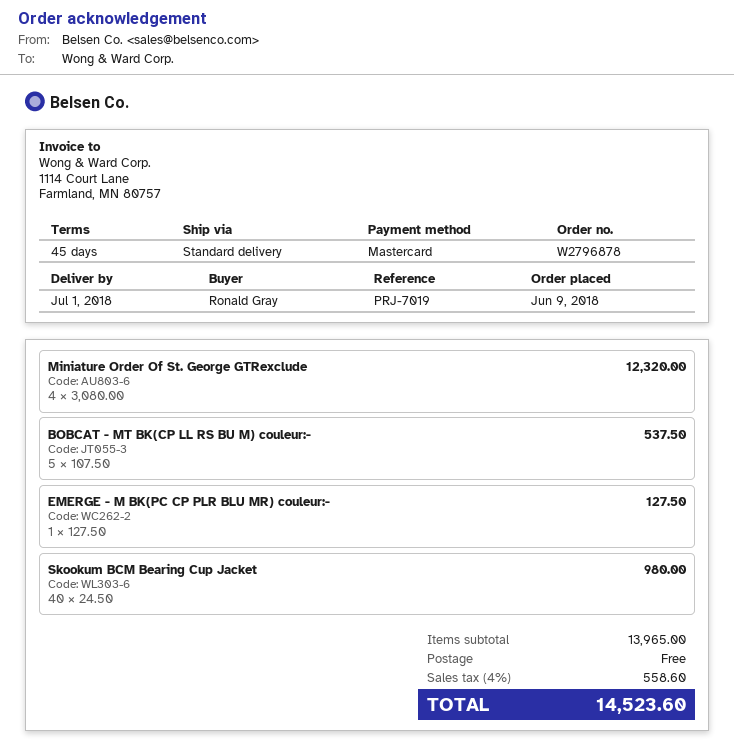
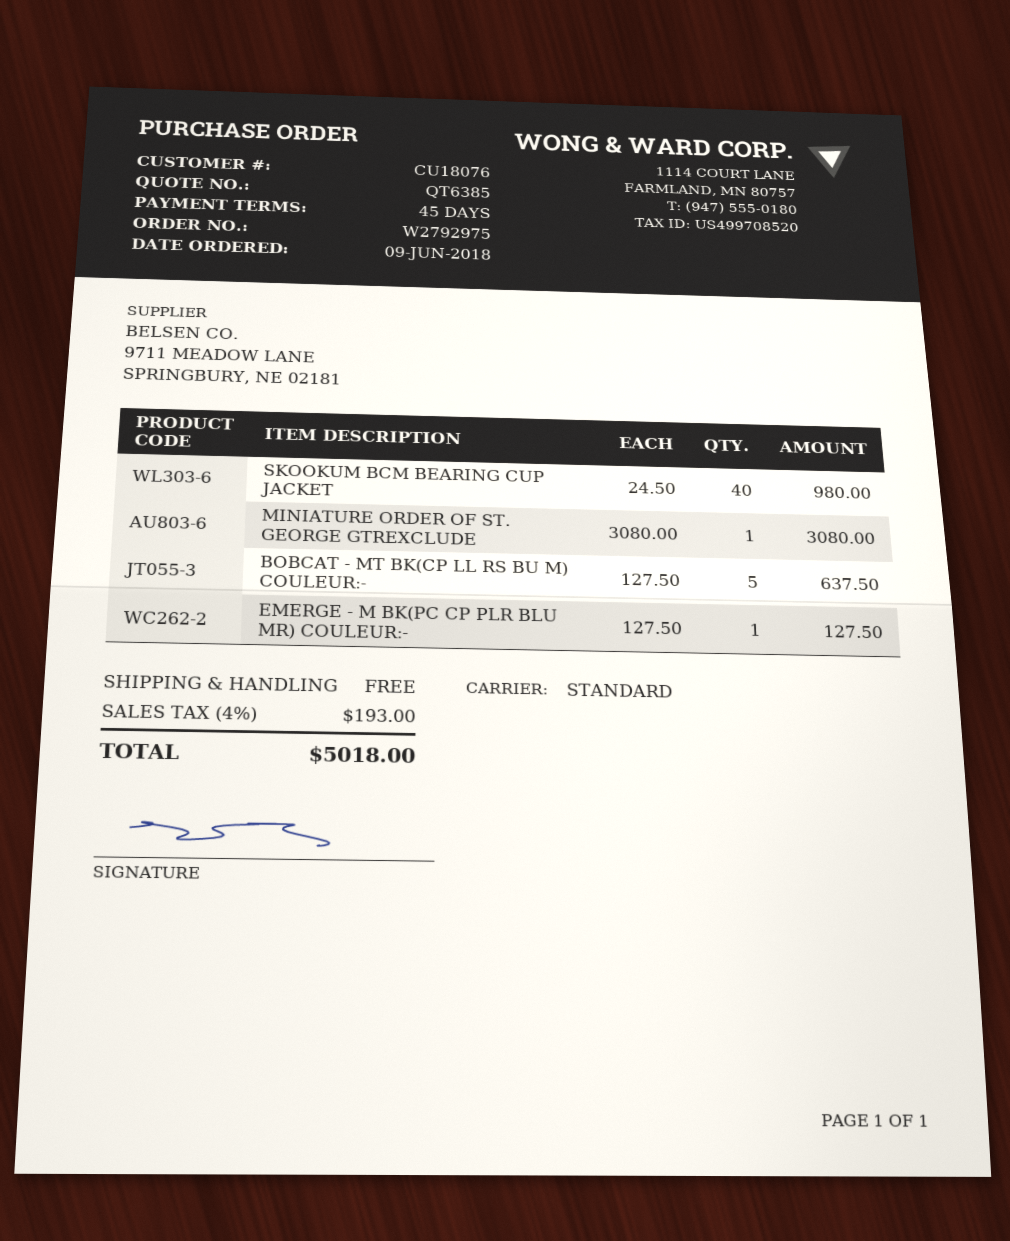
order number: W2796878 -> W2792975
Miniature Order Of St. George GTRexclude: 4 x 3080.00 = 12320.00 -> 1 x 3080.00 = 3080.00
BOBCAT - MT BK(CP LL RS BU M) couleur:-: 5 x 107.50 = 537.50 -> 5 x 127.50 = 637.50
tax: 4% = 558.60 -> 4% = 193.00
total: 14523.60 -> 5018.00

